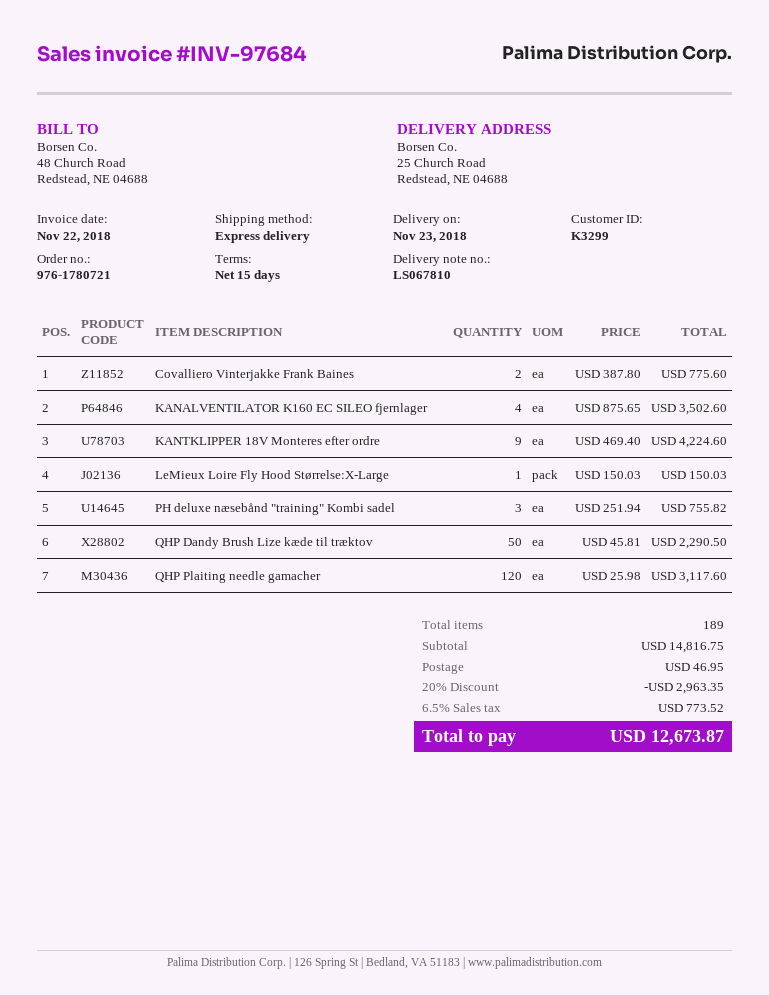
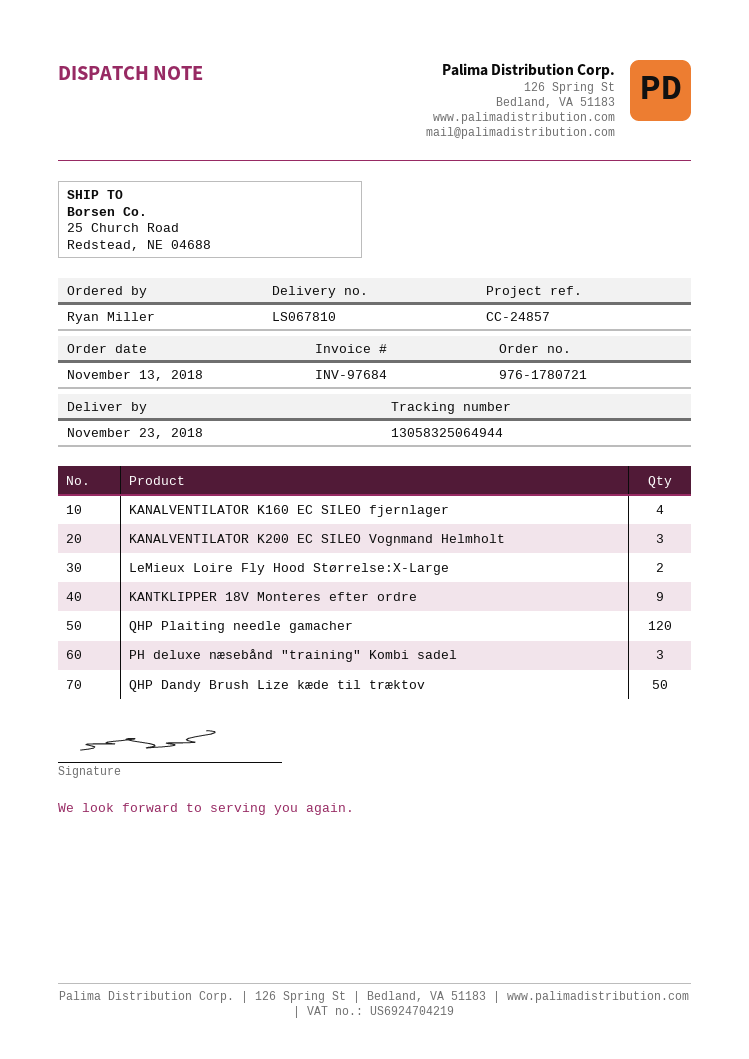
Covalliero Vinterjakke Frank Baines: 2 -> none
LeMieux Loire Fly Hood Størrelse:X-Large: 1 -> 2
KANALVENTILATOR K200 EC SILEO Vognmand Helmholt: none -> 3

